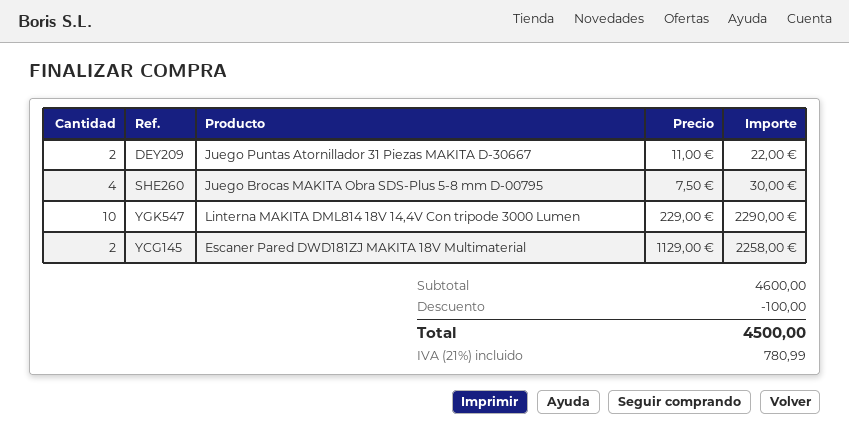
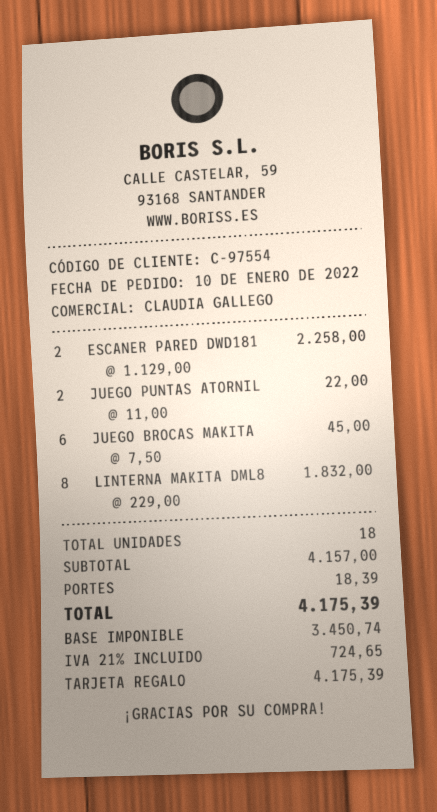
Juego Brocas MAKITA Obra SDS-Plus 5-8 mm D-00795: 4 x 7.50 = 30.00 -> 6 x 7.50 = 45.00
Linterna MAKITA DML814 18V 14,4V Con tripode 3000 Lumen: 10 x 229.00 = 2290.00 -> 8 x 229.00 = 1832.00
subtotal: 4600.00 -> 4157.00
discount: 100.00 -> none
shipping: none -> 18.39
tax: 21% = 780.99 -> 21% = 724.65
total: 4500.00 -> 4175.39

